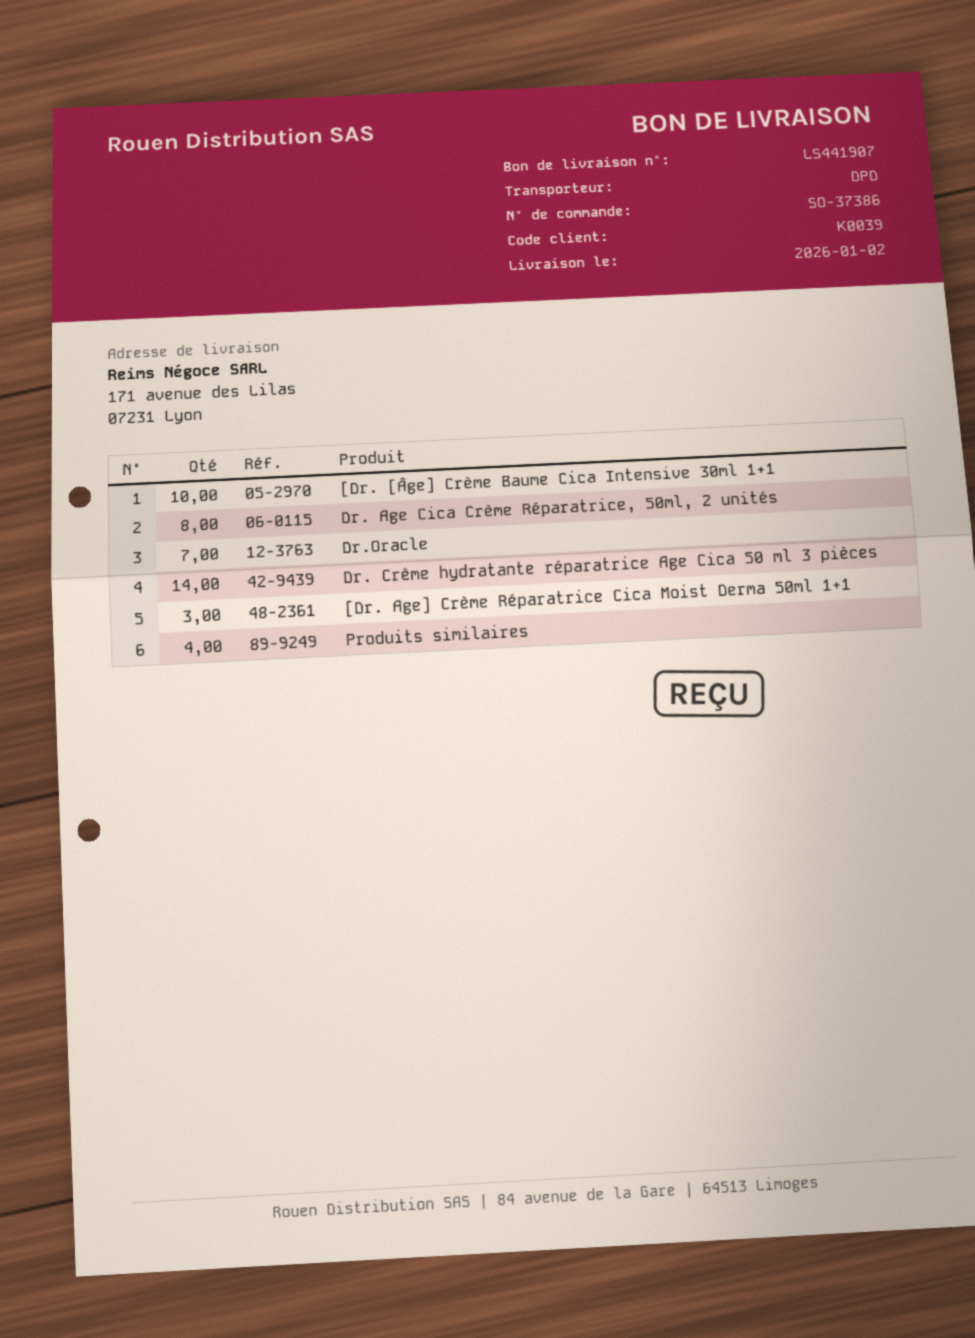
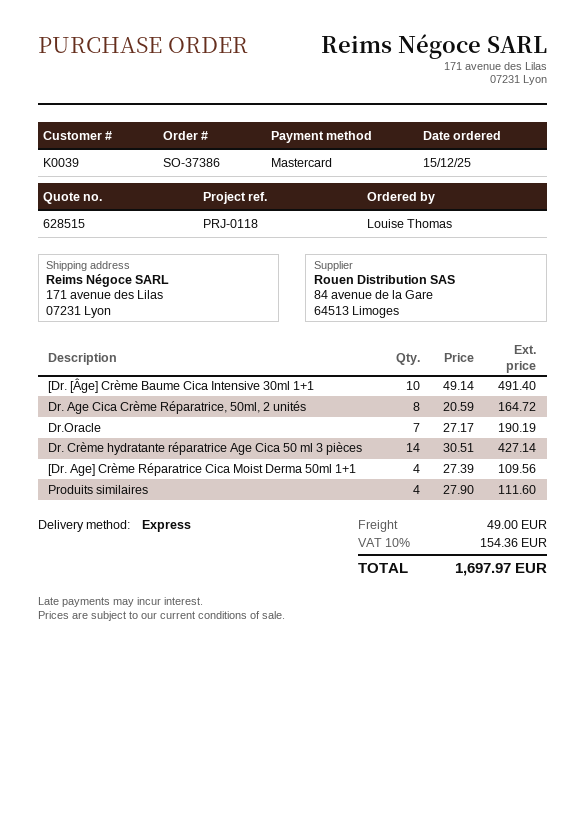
shipping method: DPD -> express
[Dr. Age] Crème Réparatrice Cica Moist Derma 50ml 1+1: 3 -> 4

